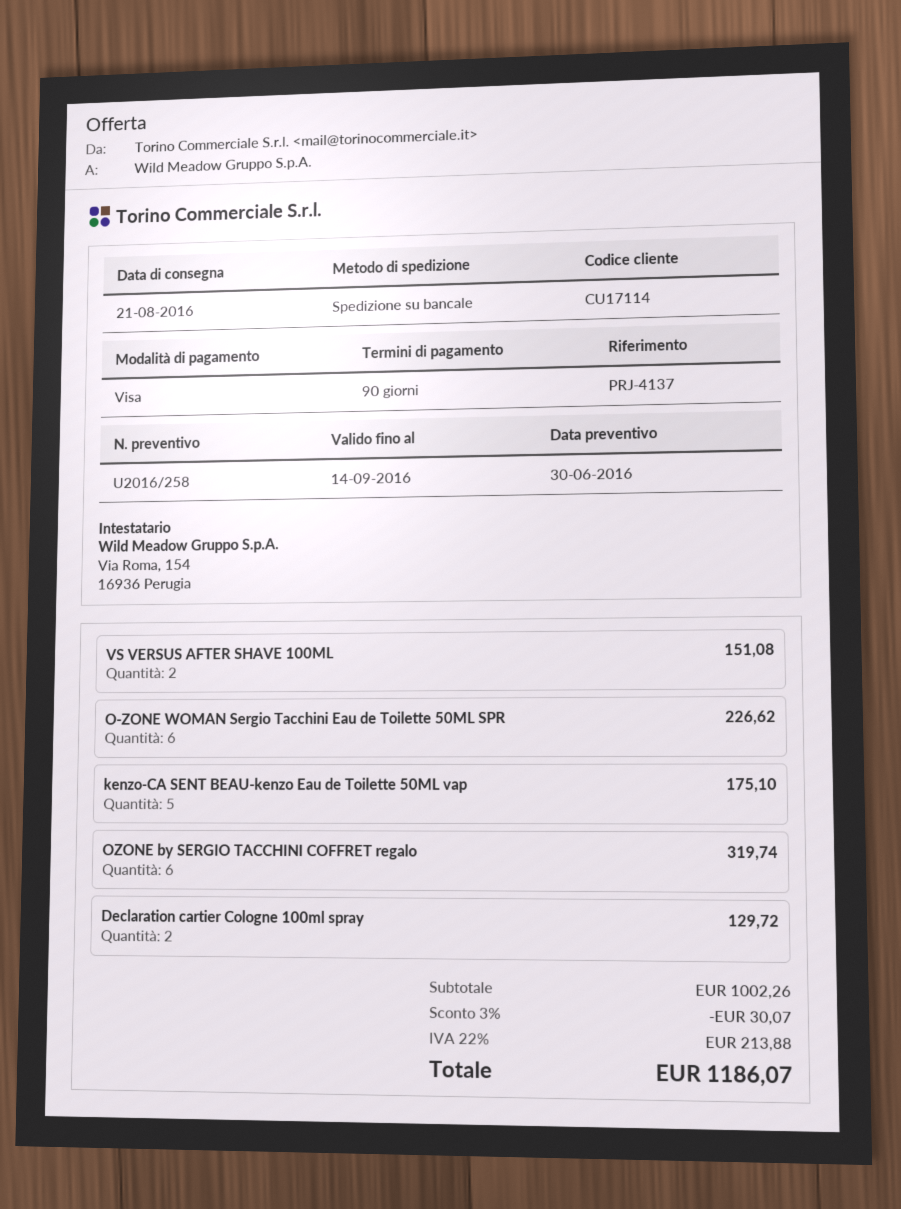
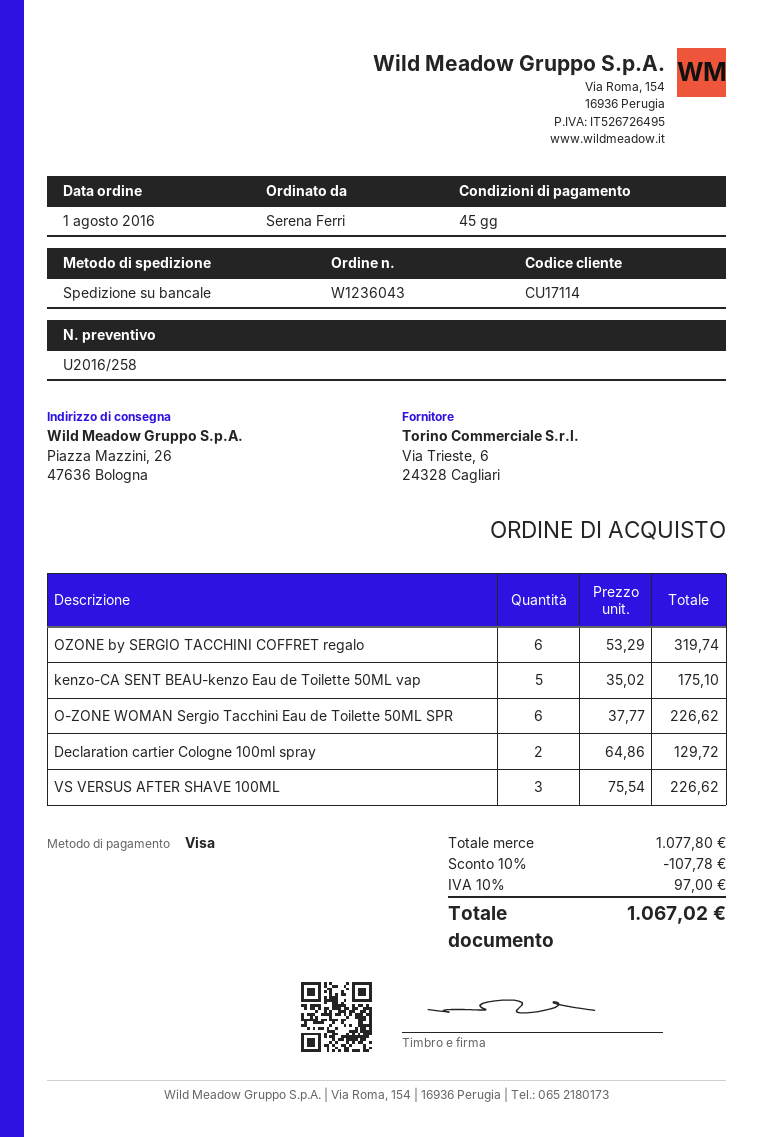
payment terms: 90 days -> 45 days
VS VERSUS AFTER SHAVE 100ML: 2 for 151.08 -> 3 for 226.62
subtotal: 1002.26 -> 1077.80
discount: 3% = 30.07 -> 10% = 107.78
tax: 22% = 213.88 -> 10% = 97.00
total: 1186.07 -> 1067.02

